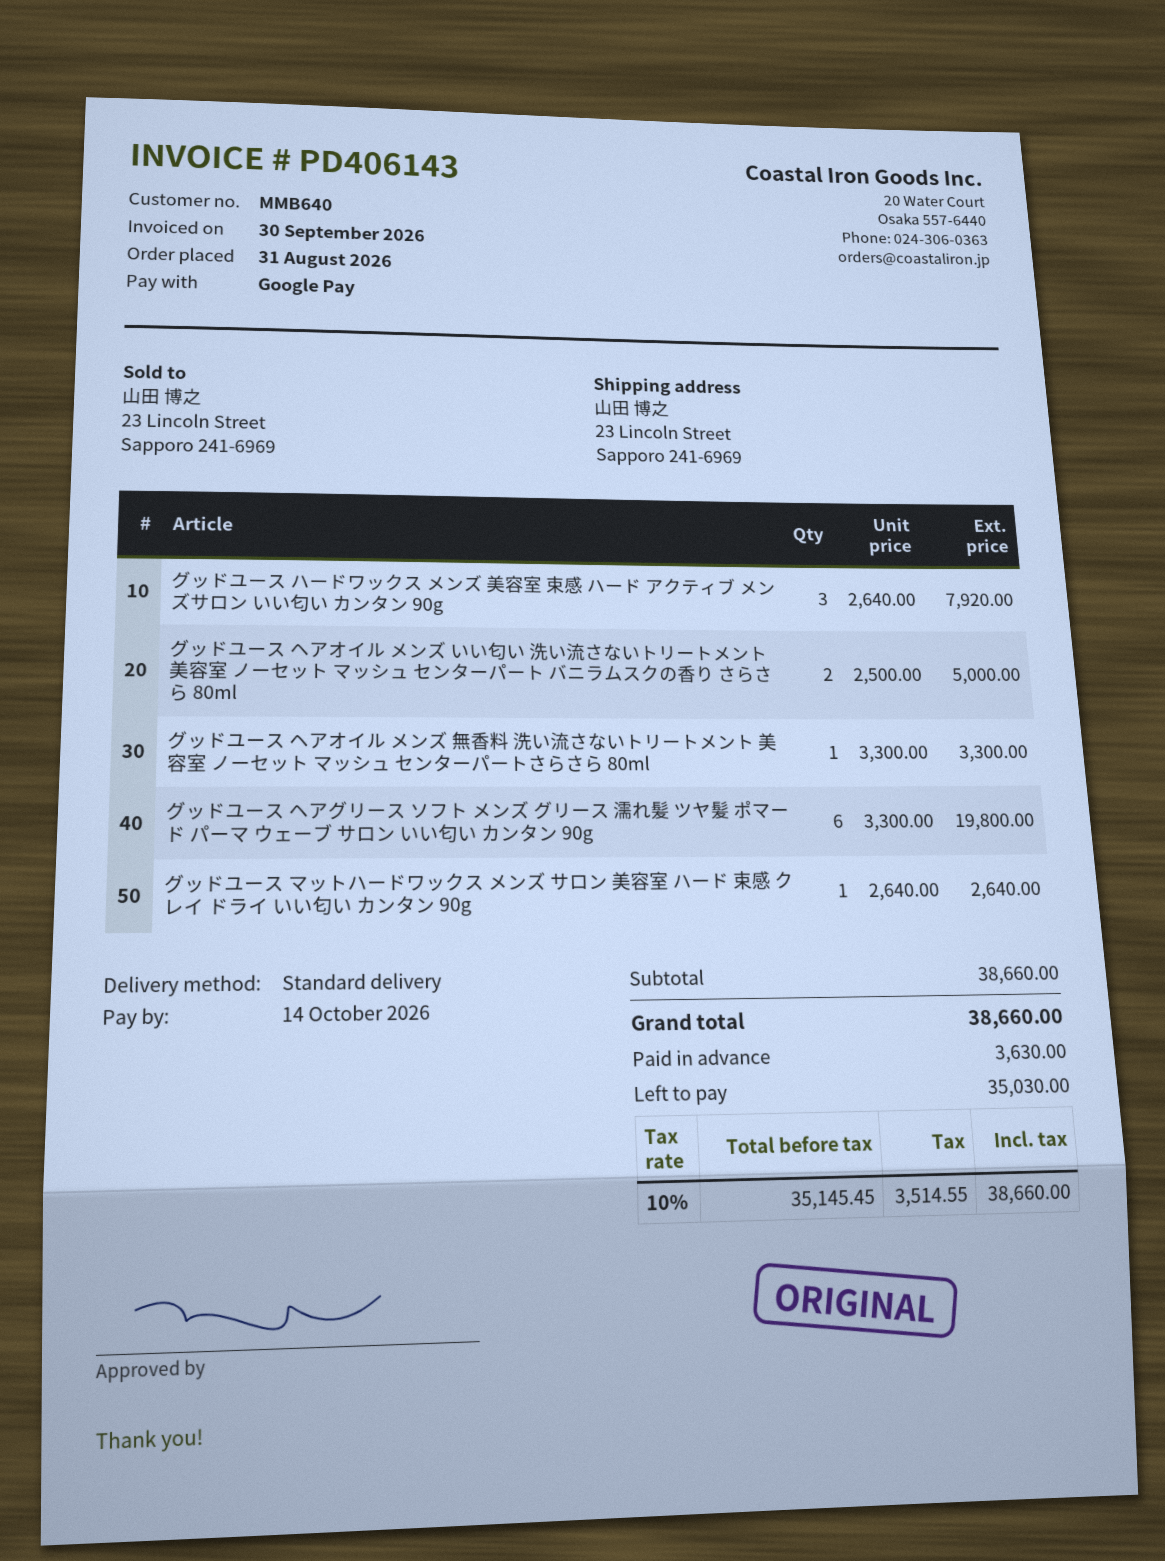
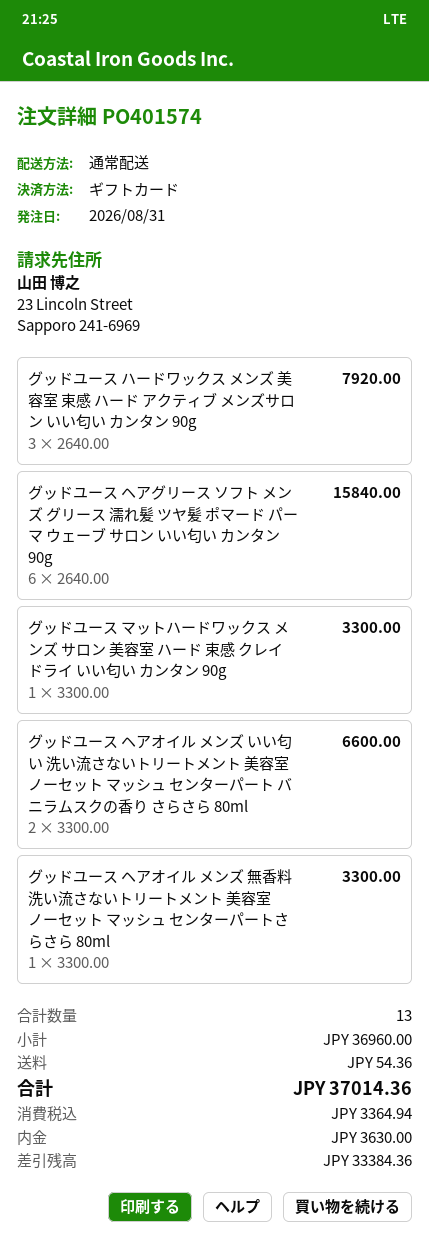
payment method: Google Pay -> gift card
グッドユース ヘアオイル メンズ いい匂い 洗い流さないトリートメント 美容室 ノーセット マッシュ センターパート バニラムスクの香り さらさら 80ml: 2 x 2500.00 = 5000.00 -> 2 x 3300.00 = 6600.00
グッドユース ヘアグリース ソフト メンズ グリース 濡れ髪 ツヤ髪 ポマード パーマ ウェーブ サロン いい匂い カンタン 90g: 6 x 3300.00 = 19800.00 -> 6 x 2640.00 = 15840.00
グッドユース マットハードワックス メンズ サロン 美容室 ハード 束感 クレイ ドライ いい匂い カンタン 90g: 1 x 2640.00 = 2640.00 -> 1 x 3300.00 = 3300.00
subtotal: 38660.00 -> 36960.00
shipping: none -> 54.36
tax: 3514.55 -> 3364.94
total: 38660.00 -> 37014.36
balance: 35030.00 -> 33384.36

